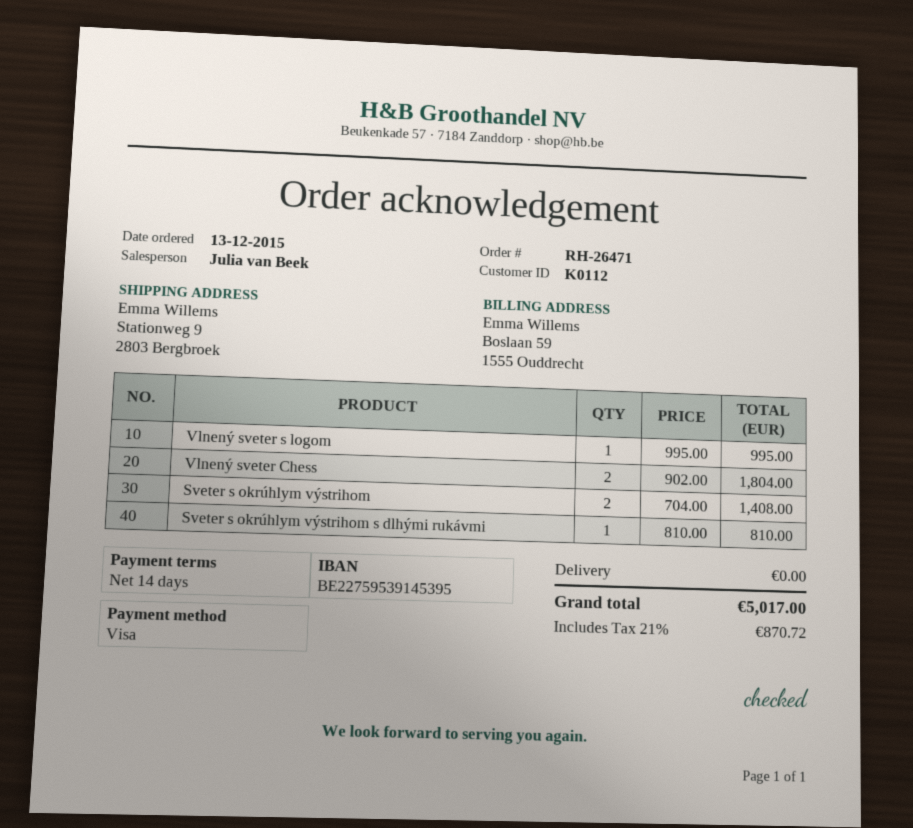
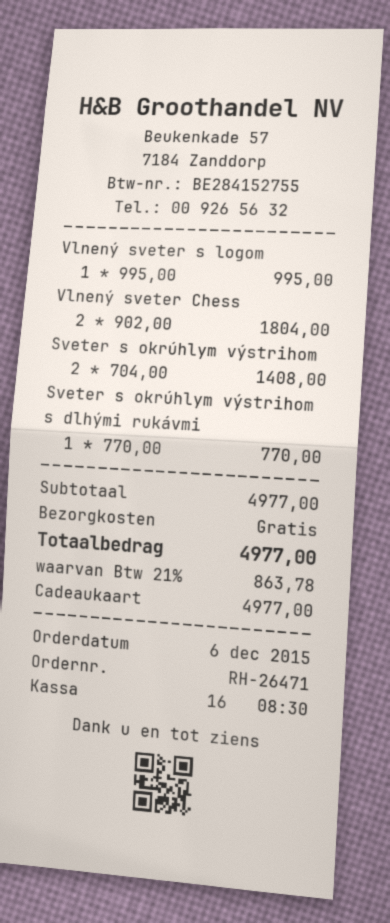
order date: 2015-12-13 -> 2015-12-06
payment method: Visa -> gift card
Sveter s okrúhlym výstrihom s dlhými rukávmi: 1 x 810.00 = 810.00 -> 1 x 770.00 = 770.00
tax: 21% = 870.72 -> 21% = 863.78
total: 5017.00 -> 4977.00

